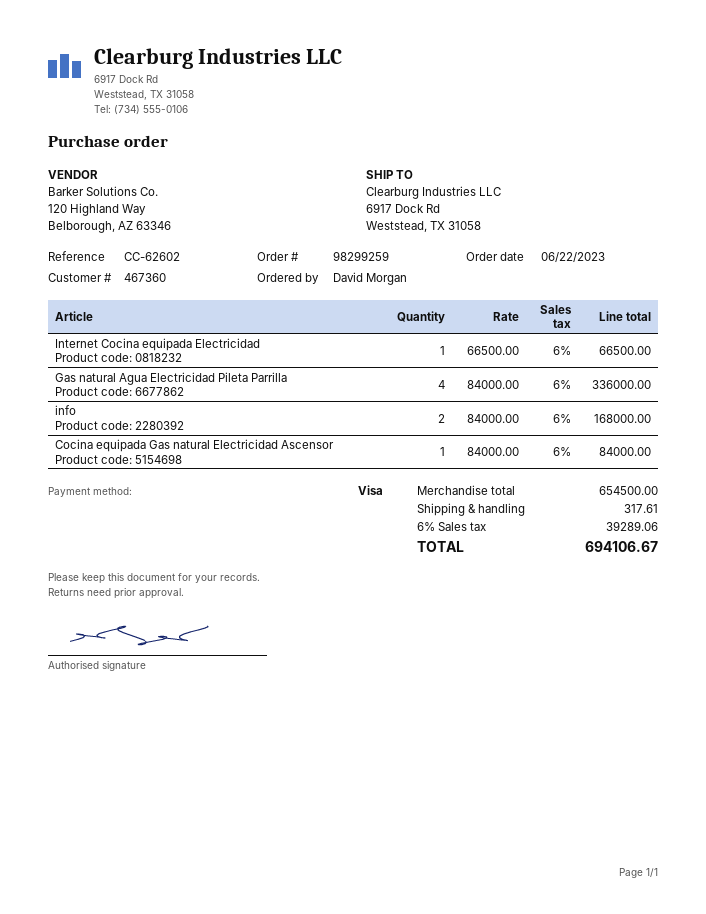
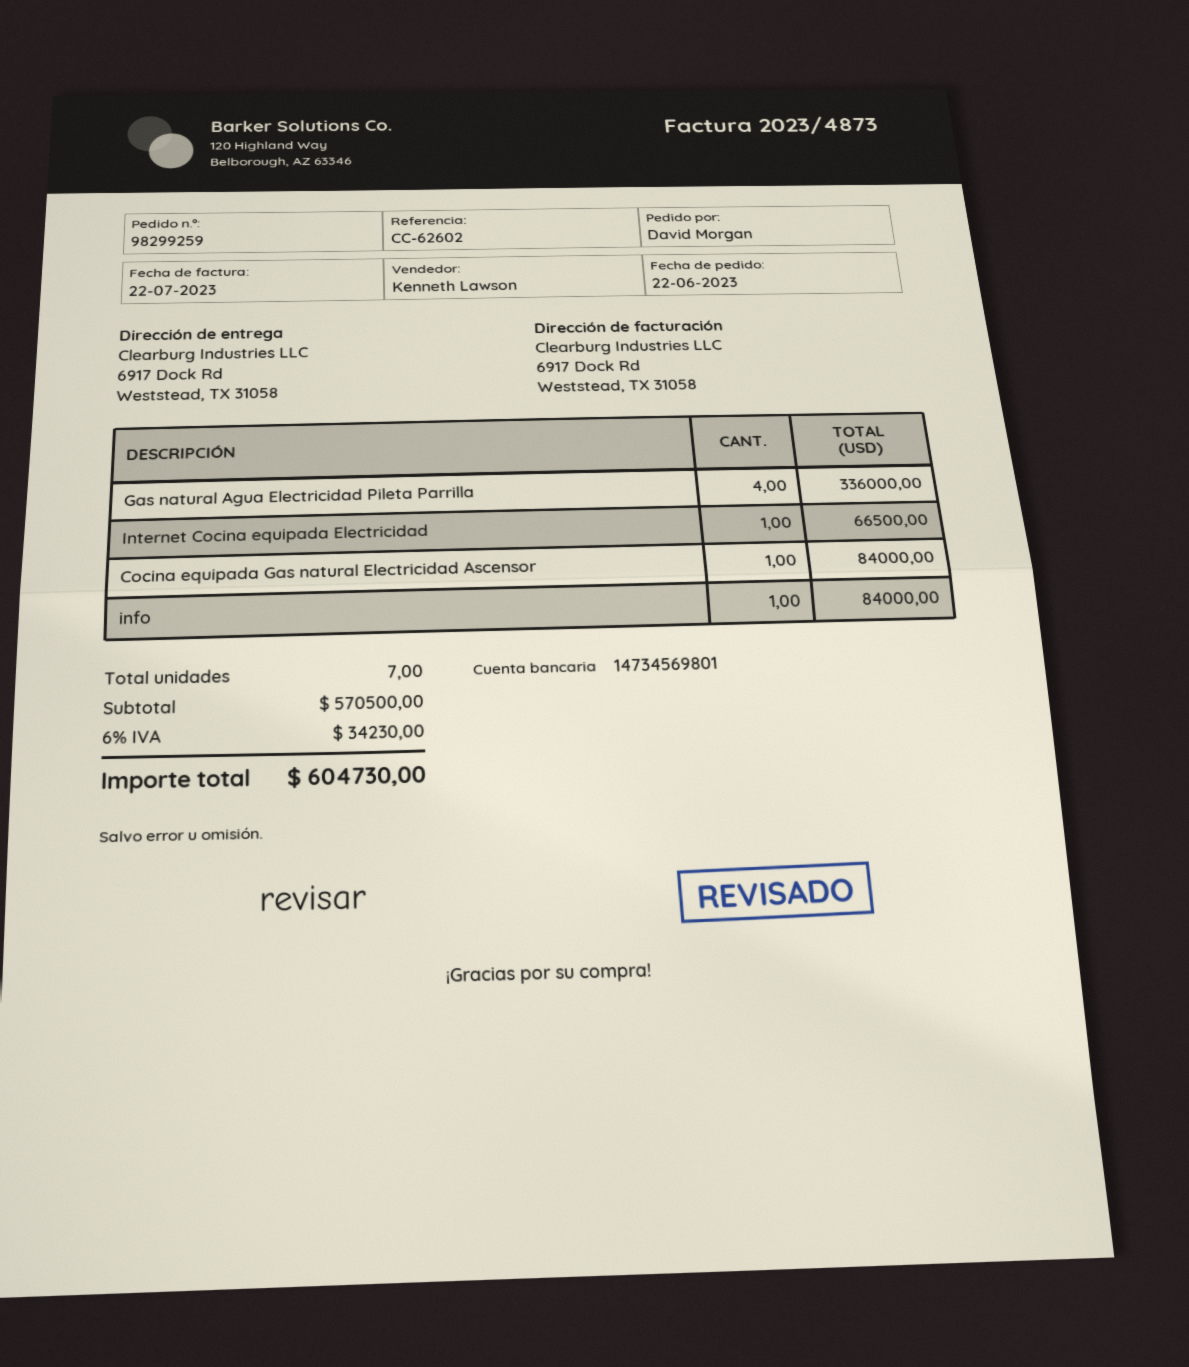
info: 2 for 168000.00 -> 1 for 84000.00
subtotal: 654500.00 -> 570500.00
shipping: 317.61 -> none
tax: 6% = 39289.06 -> 6% = 34230.00
total: 694106.67 -> 604730.00

